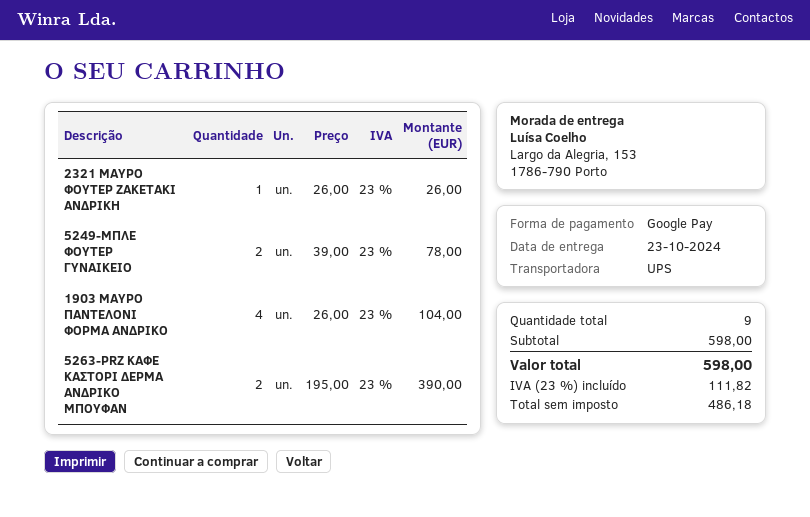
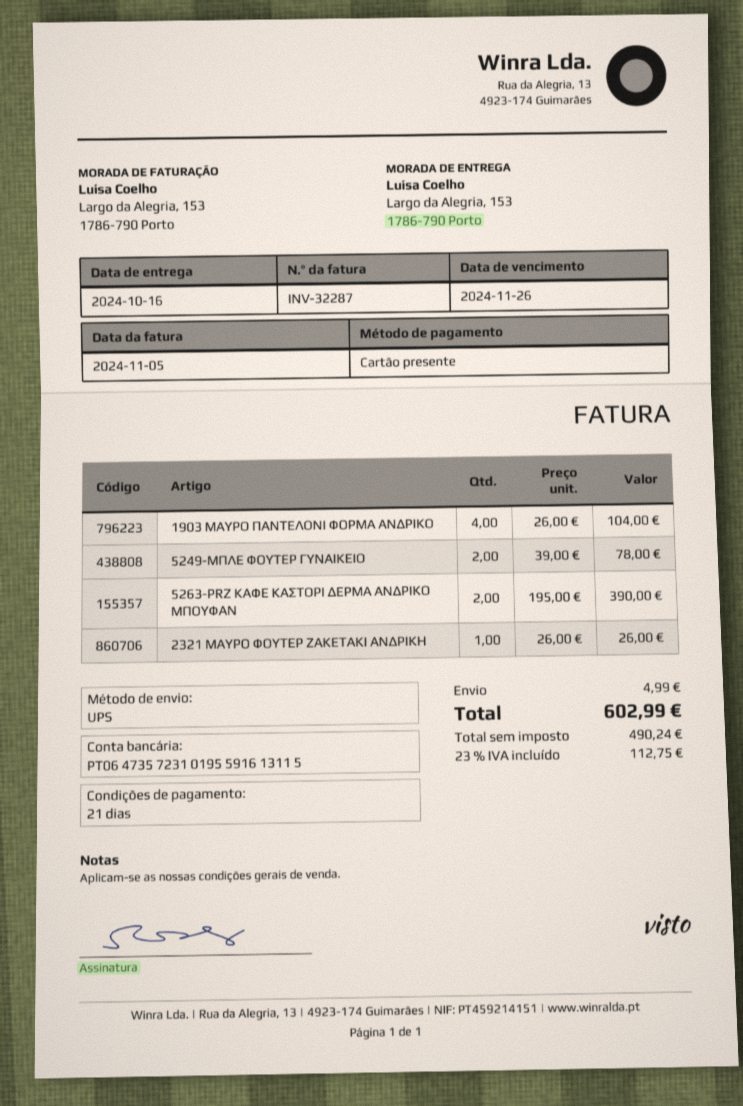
delivery date: 2024-10-23 -> 2024-10-16
payment method: Google Pay -> gift card
shipping: none -> 4.99
net: 486.18 -> 490.24
tax: 23% = 111.82 -> 23% = 112.75
total: 598.00 -> 602.99

